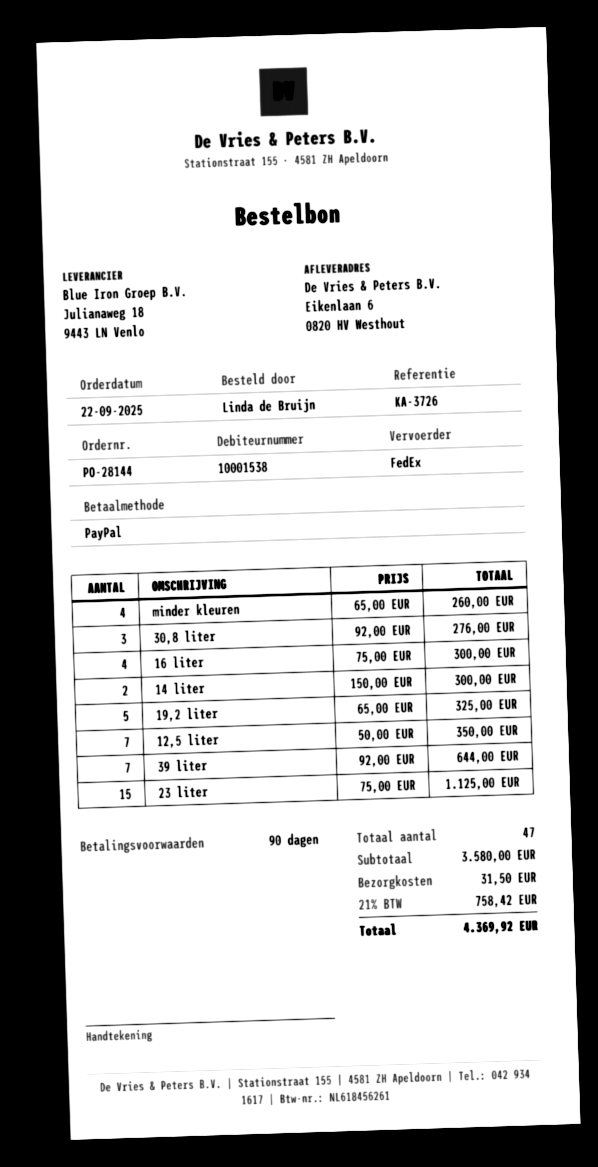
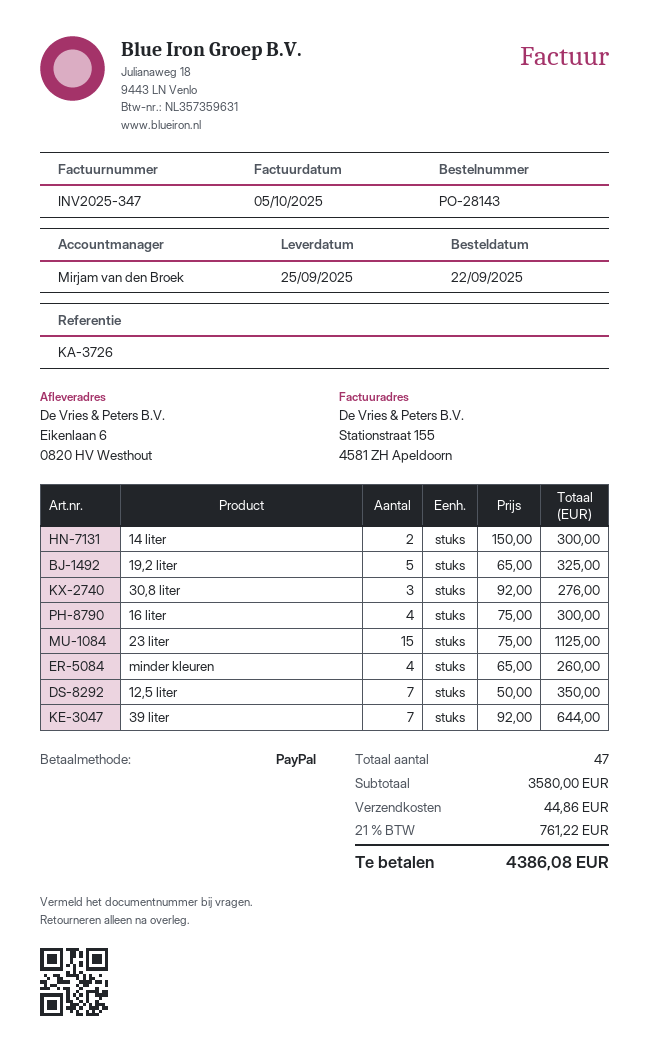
order number: PO-28144 -> PO-28143
shipping: 31.50 -> 44.86
tax: 21% = 758.42 -> 21% = 761.22
total: 4369.92 -> 4386.08

